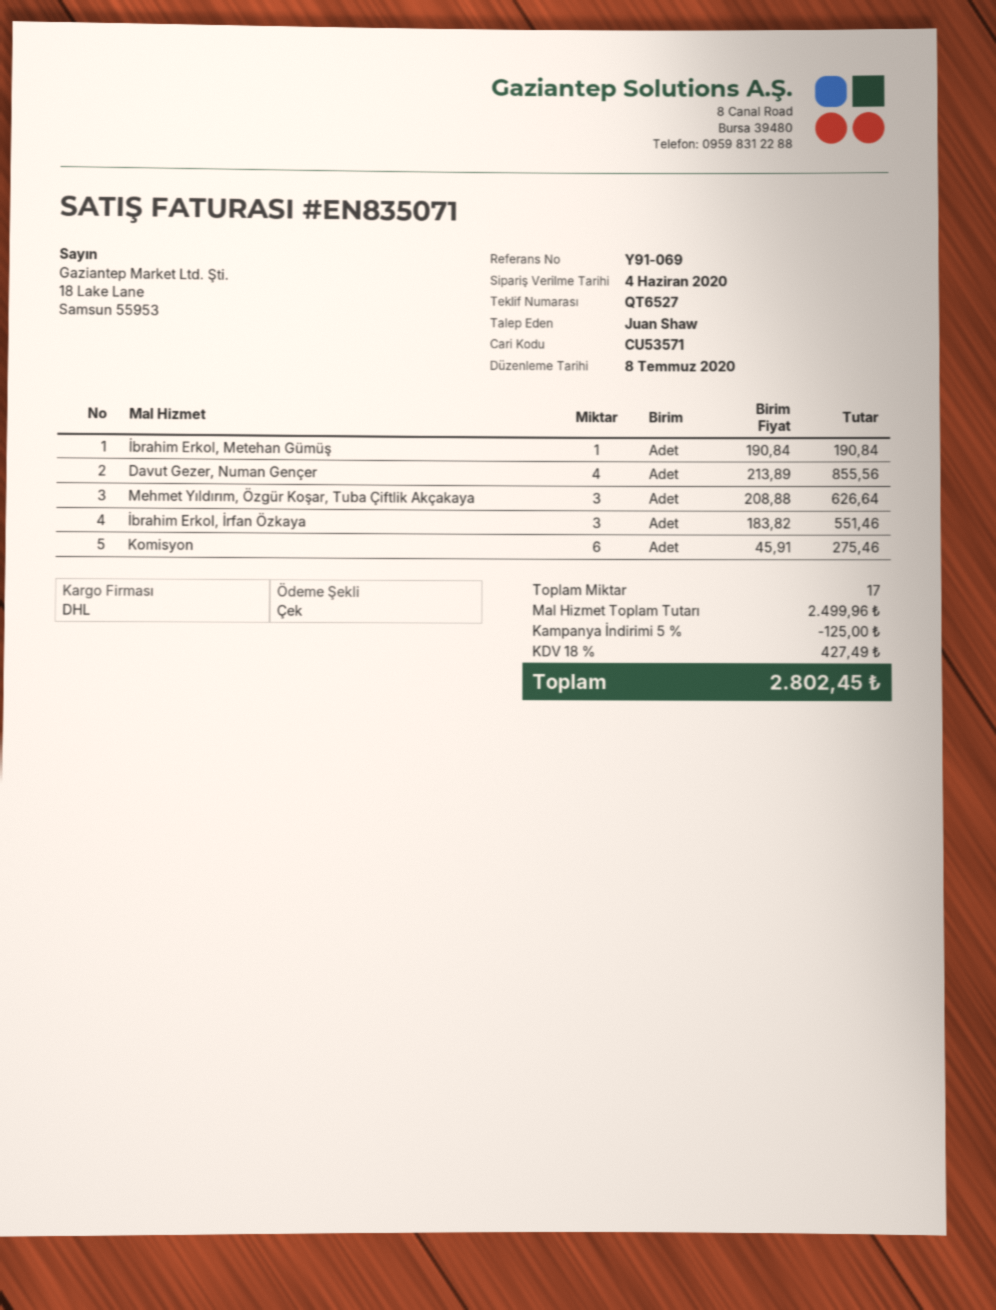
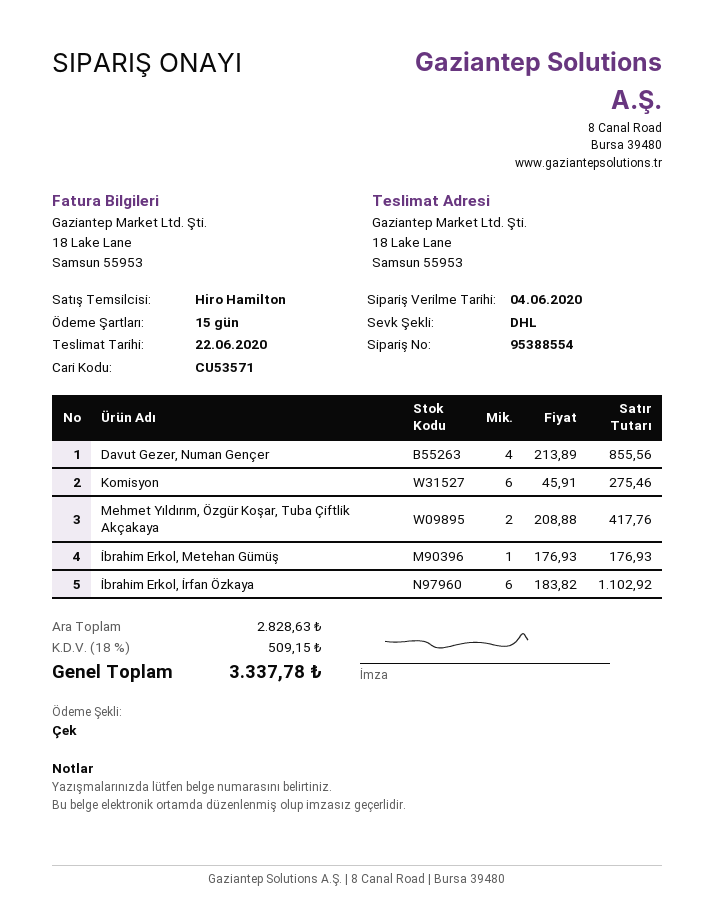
İbrahim Erkol, Metehan Gümüş: 1 x 190.84 = 190.84 -> 1 x 176.93 = 176.93
Mehmet Yıldırım, Özgür Koşar, Tuba Çiftlik Akçakaya: 3 x 208.88 = 626.64 -> 2 x 208.88 = 417.76
İbrahim Erkol, İrfan Özkaya: 3 x 183.82 = 551.46 -> 6 x 183.82 = 1102.92
subtotal: 2499.96 -> 2828.63
discount: 5% = 125.00 -> none
tax: 18% = 427.49 -> 18% = 509.15
total: 2802.45 -> 3337.78

